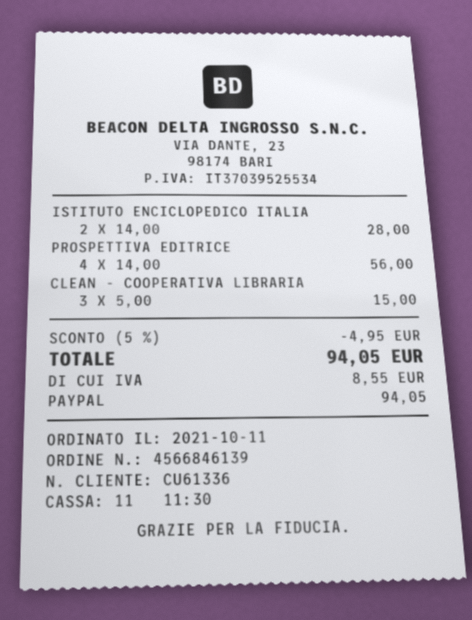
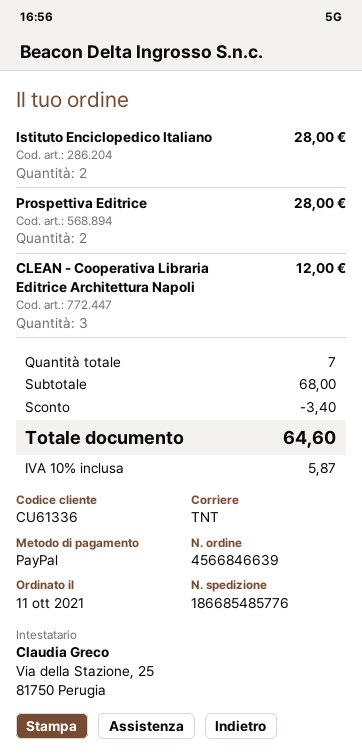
order number: 4566846139 -> 4566846639
PROSPETTIVA EDITRICE: 4 for 56.00 -> 2 for 28.00
CLEAN - COOPERATIVA LIBRARIA: 3 for 15.00 -> 3 for 12.00
discount: 4.95 -> 3.40
tax: 8.55 -> 5.87
total: 94.05 -> 64.60

